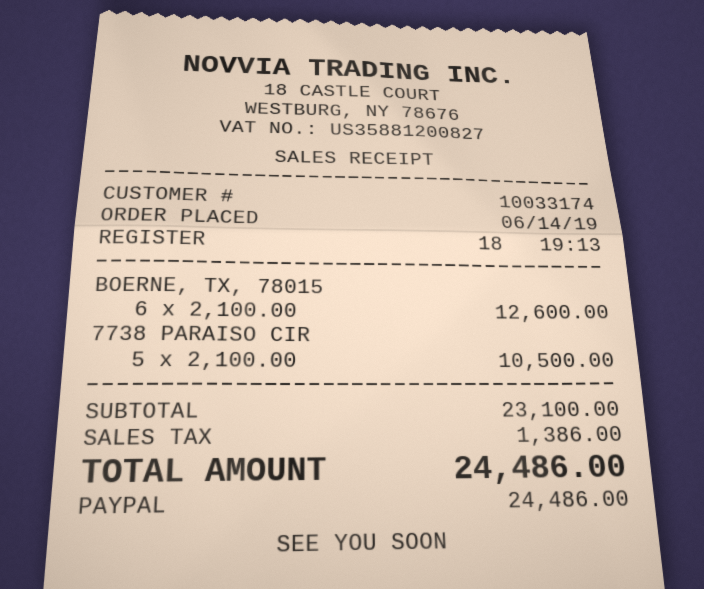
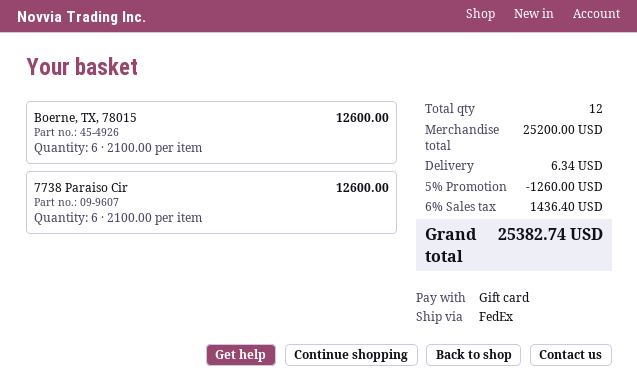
payment method: PayPal -> gift card
7738 PARAISO CIR: 5 x 2100.00 = 10500.00 -> 6 x 2100.00 = 12600.00
subtotal: 23100.00 -> 25200.00
discount: none -> 5% = 1260.00
shipping: none -> 6.34
tax: 1386.00 -> 1436.40
total: 24486.00 -> 25382.74

